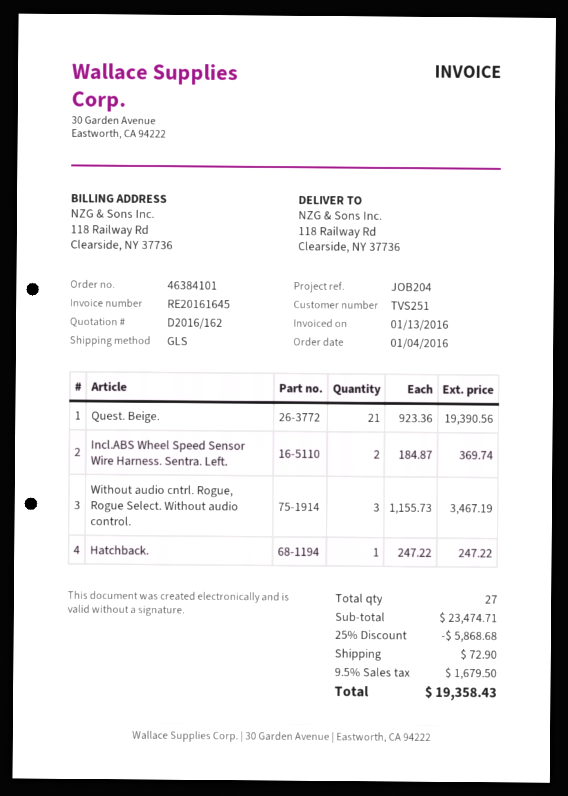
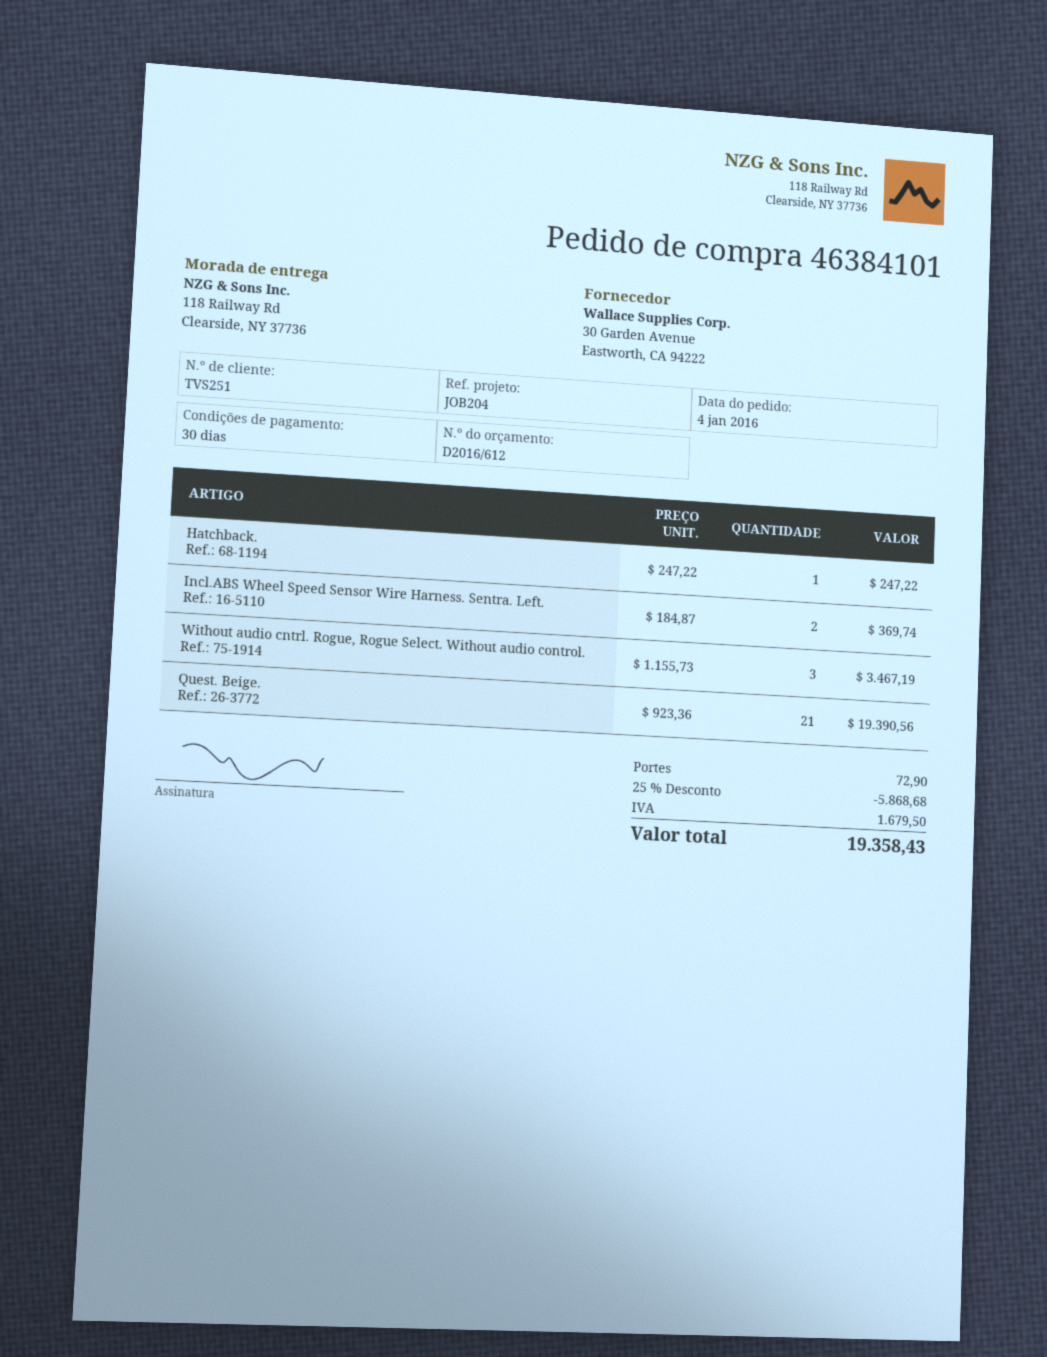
quote number: D2016/162 -> D2016/612

